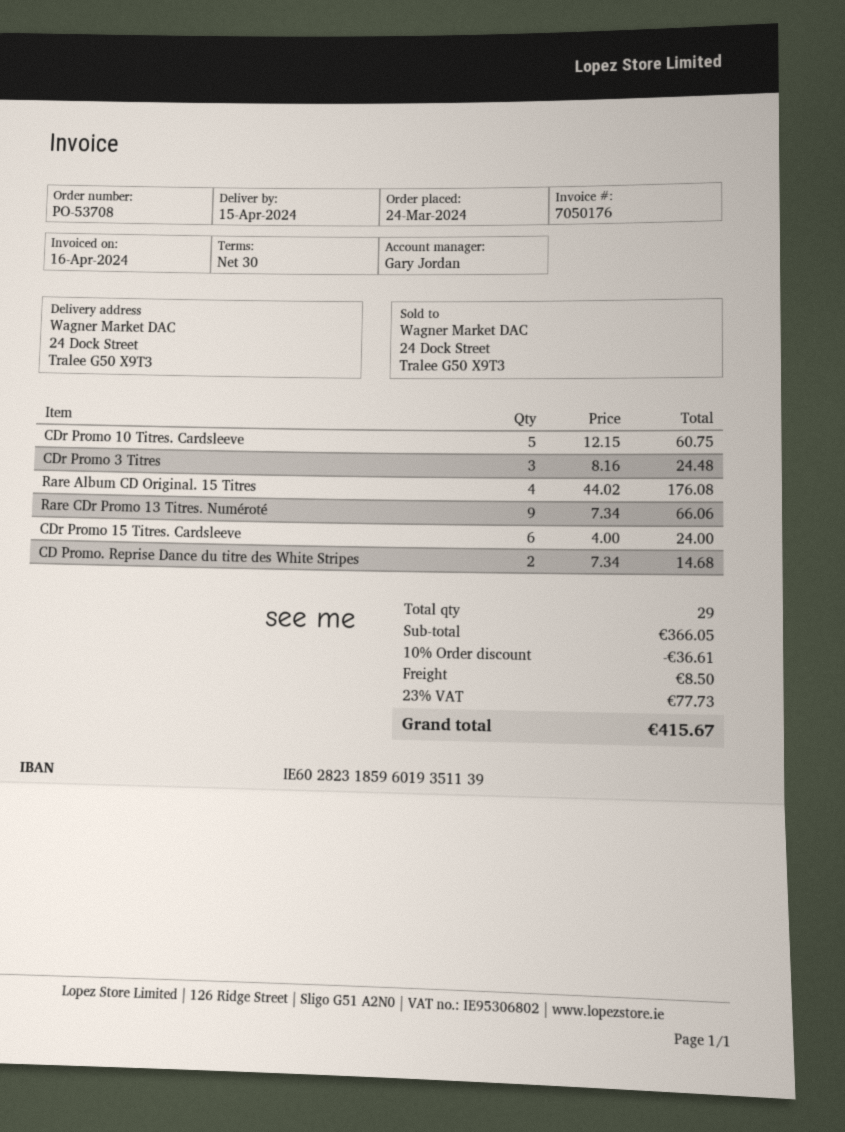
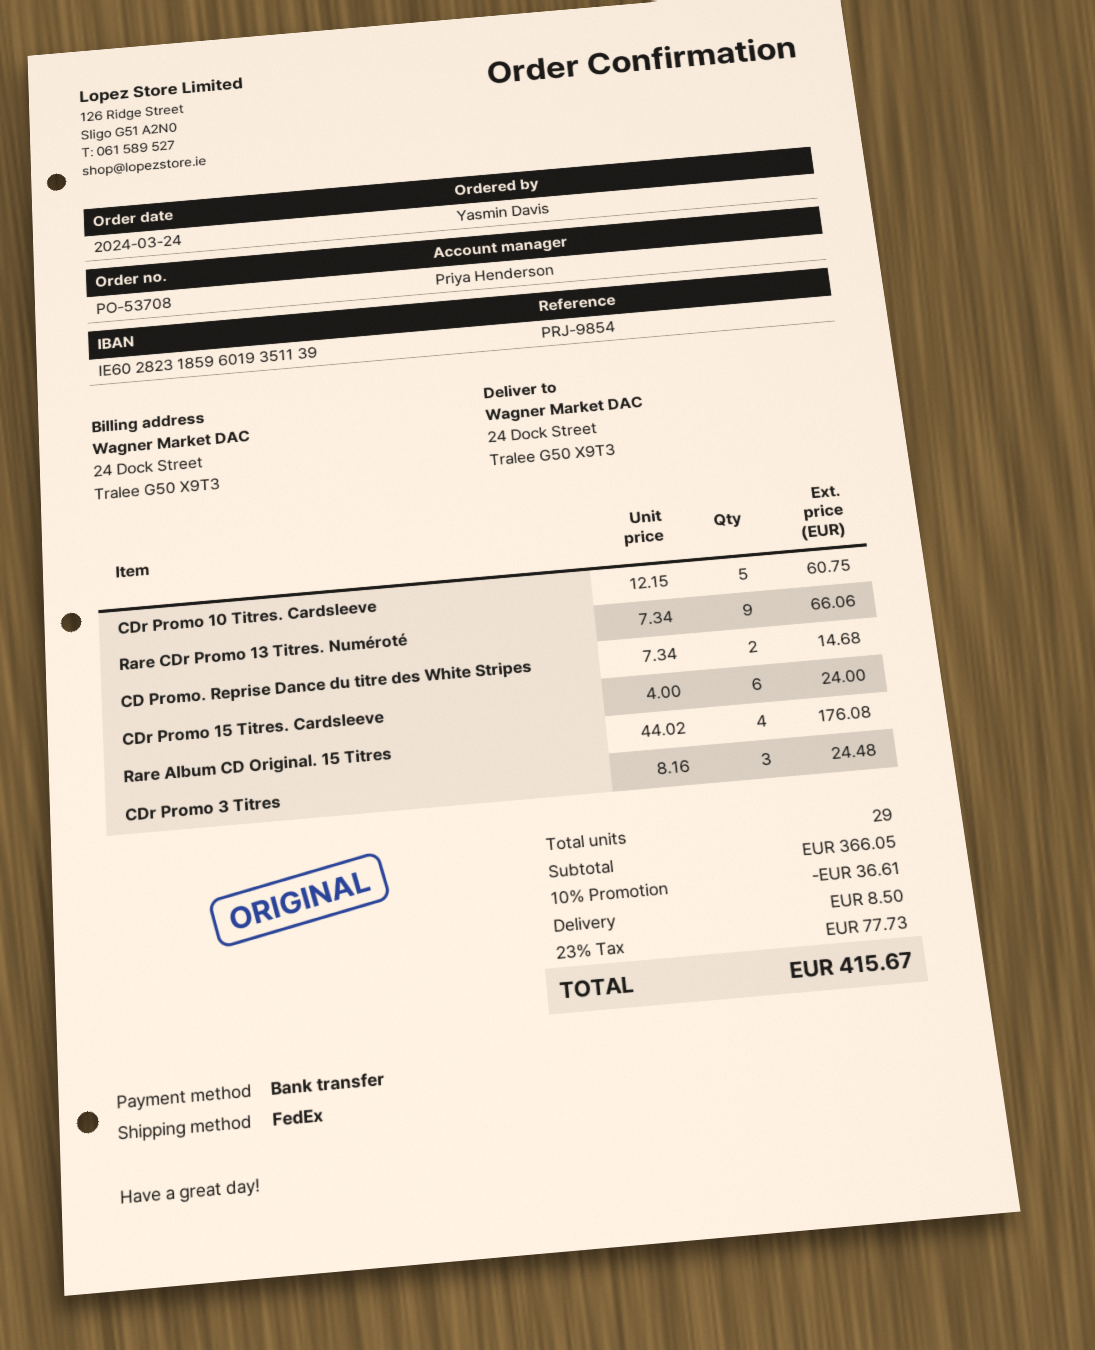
sales rep: Gary Jordan -> Priya Henderson

